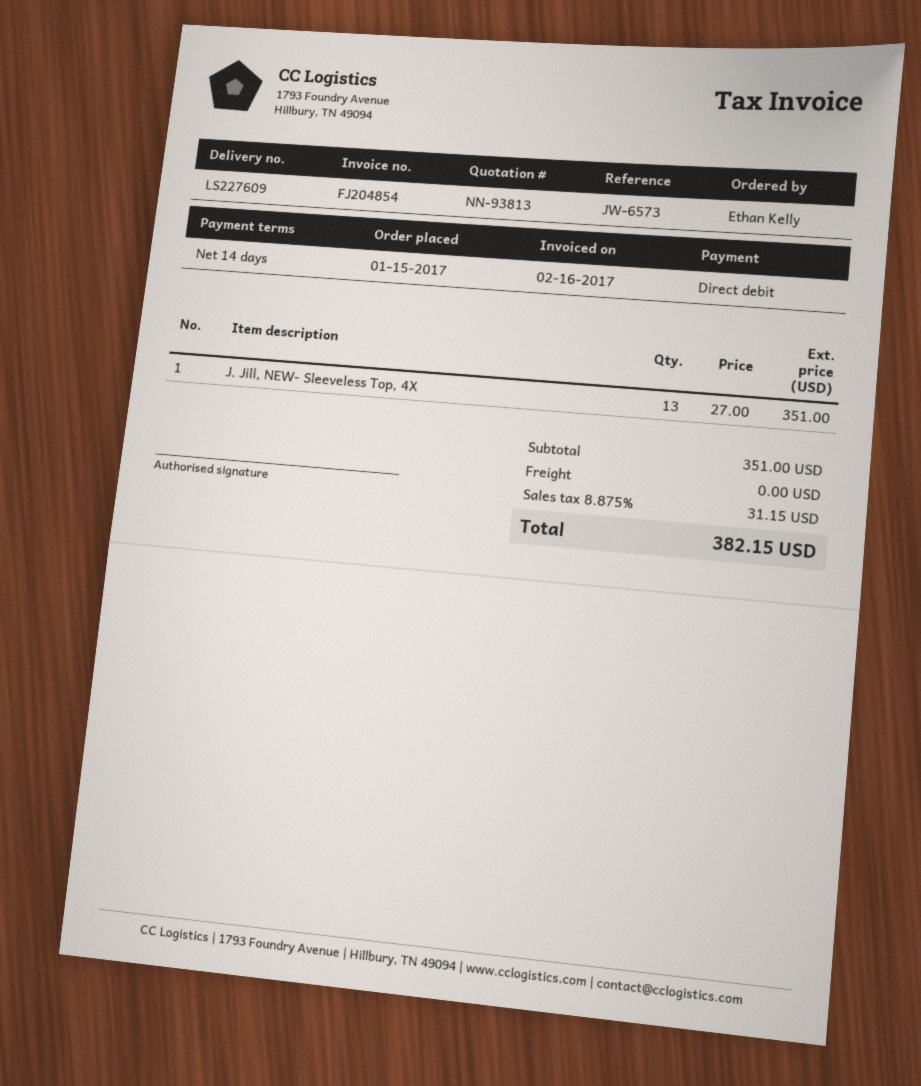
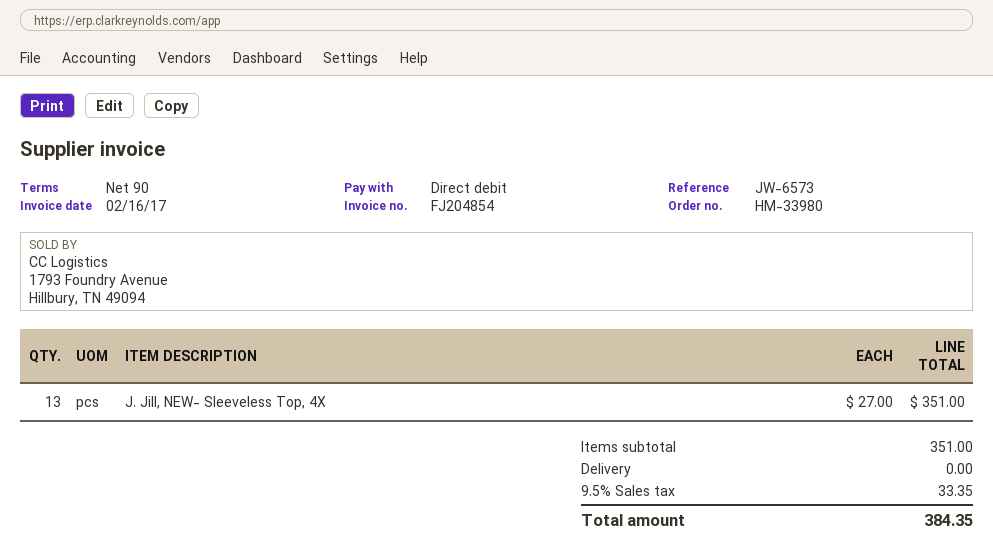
payment terms: 14 days -> 90 days
tax: 8.875% = 31.15 -> 9.5% = 33.35
total: 382.15 -> 384.35

